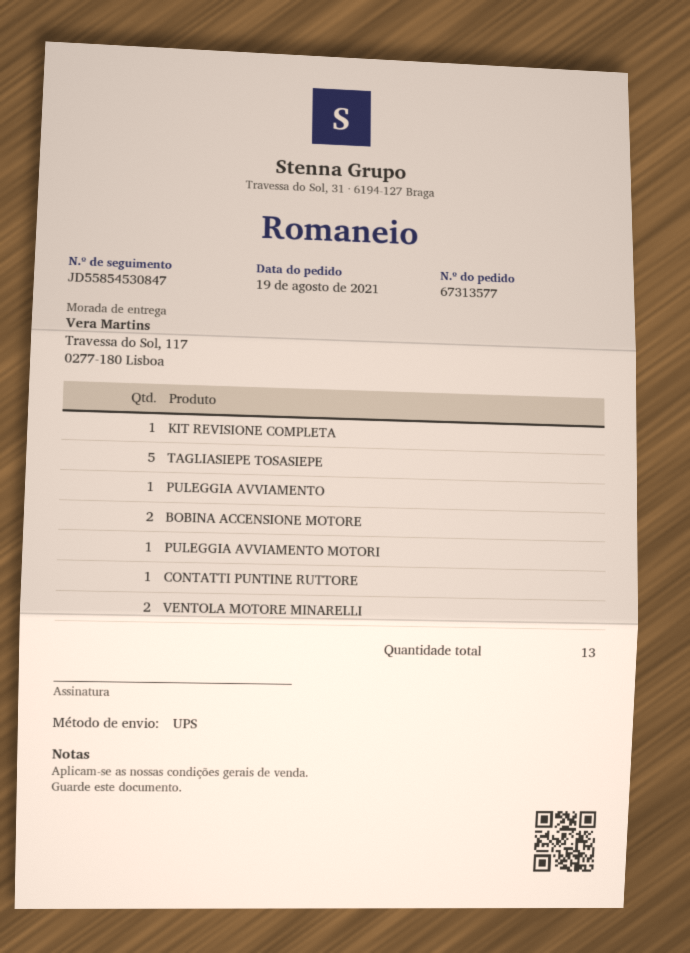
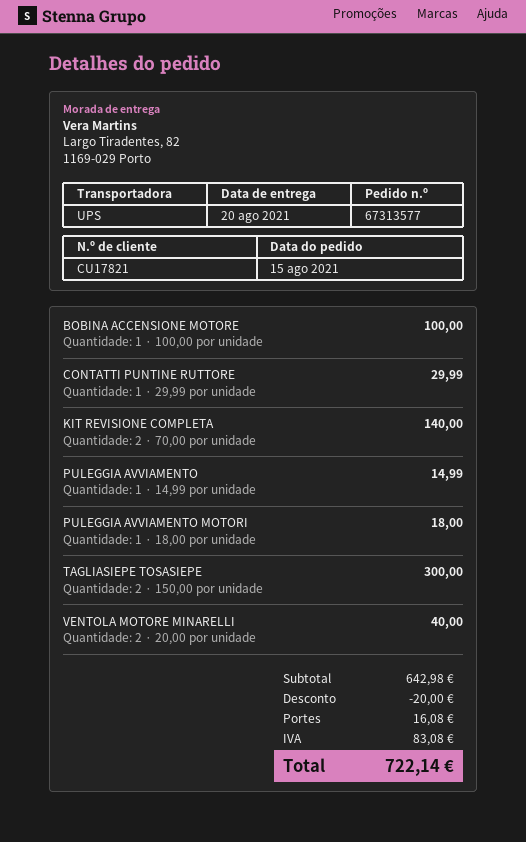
order date: 2021-08-19 -> 2021-08-15
ship to: Travessa do Sol, 117, 0277-180 Lisboa -> Largo Tiradentes, 82, 1169-029 Porto
KIT REVISIONE COMPLETA: 1 -> 2
TAGLIASIEPE TOSASIEPE: 5 -> 2
BOBINA ACCENSIONE MOTORE: 2 -> 1

